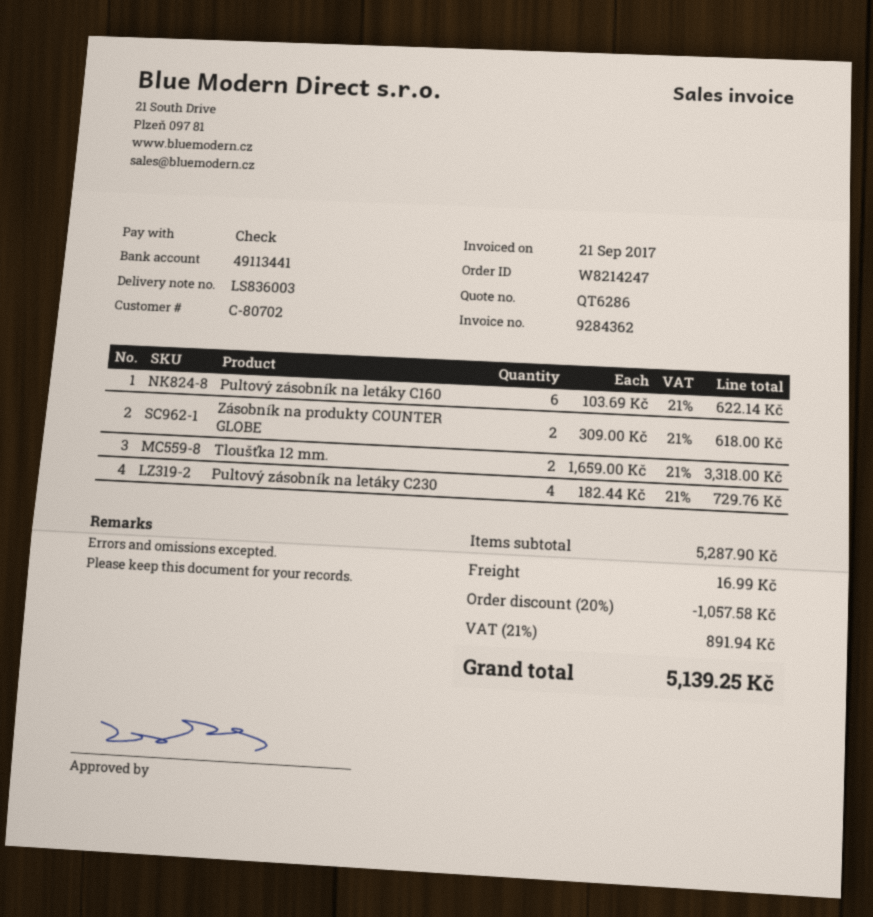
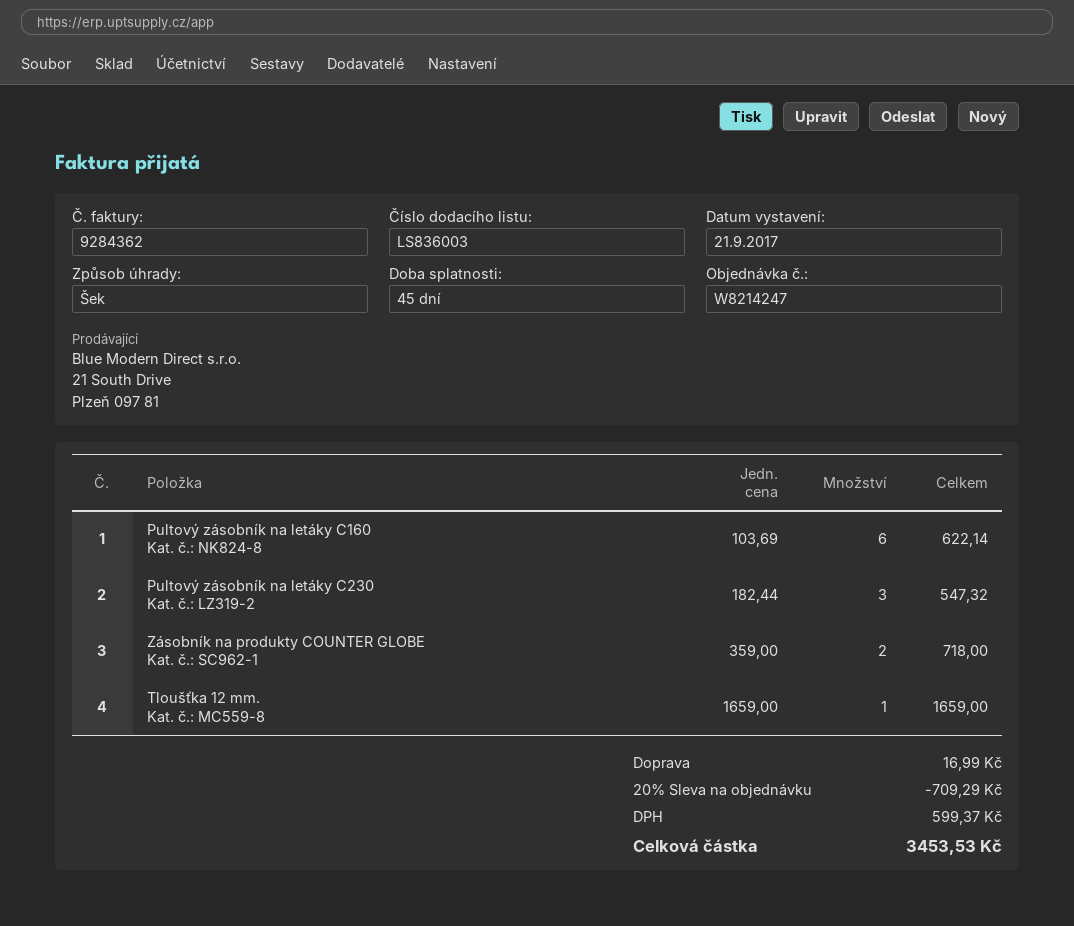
Zásobník na produkty COUNTER GLOBE: 2 x 309.00 = 618.00 -> 2 x 359.00 = 718.00
Tloušťka 12 mm.: 2 x 1659.00 = 3318.00 -> 1 x 1659.00 = 1659.00
Pultový zásobník na letáky C230: 4 x 182.44 = 729.76 -> 3 x 182.44 = 547.32
discount: 20% = 1057.58 -> 20% = 709.29
tax: 891.94 -> 599.37
total: 5139.25 -> 3453.53

